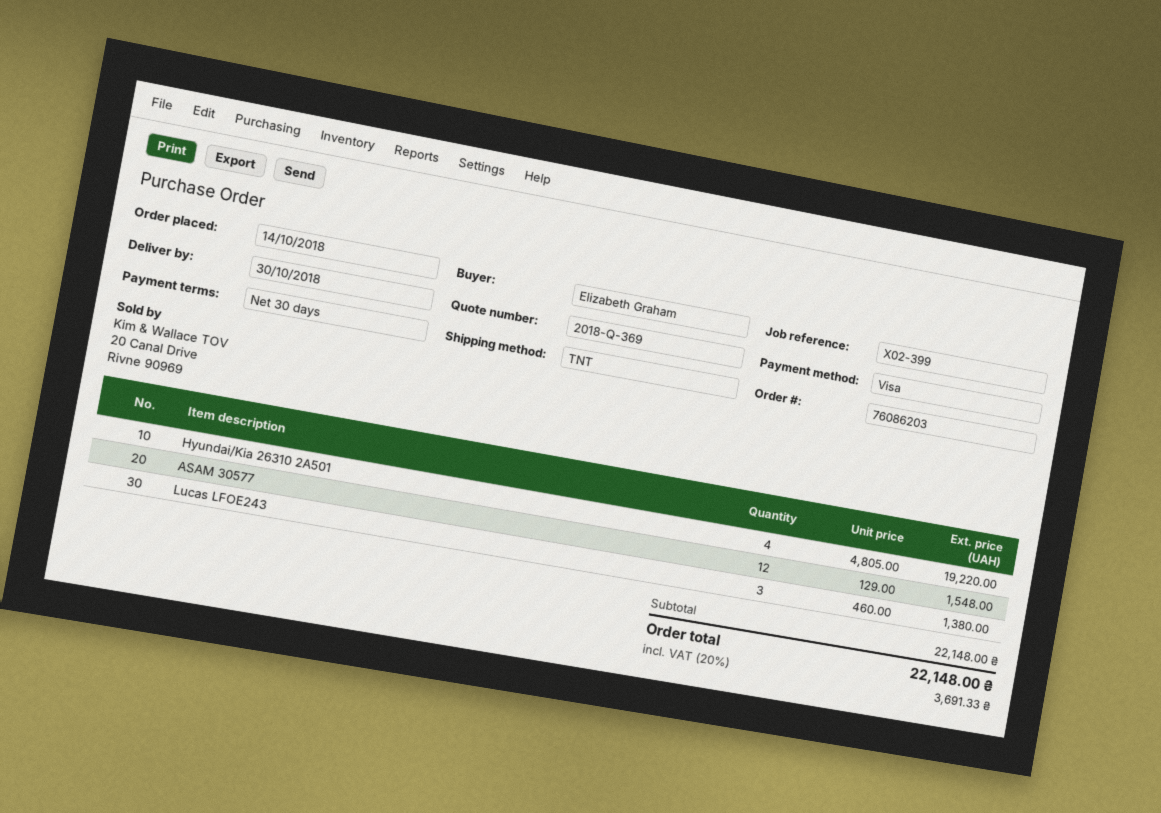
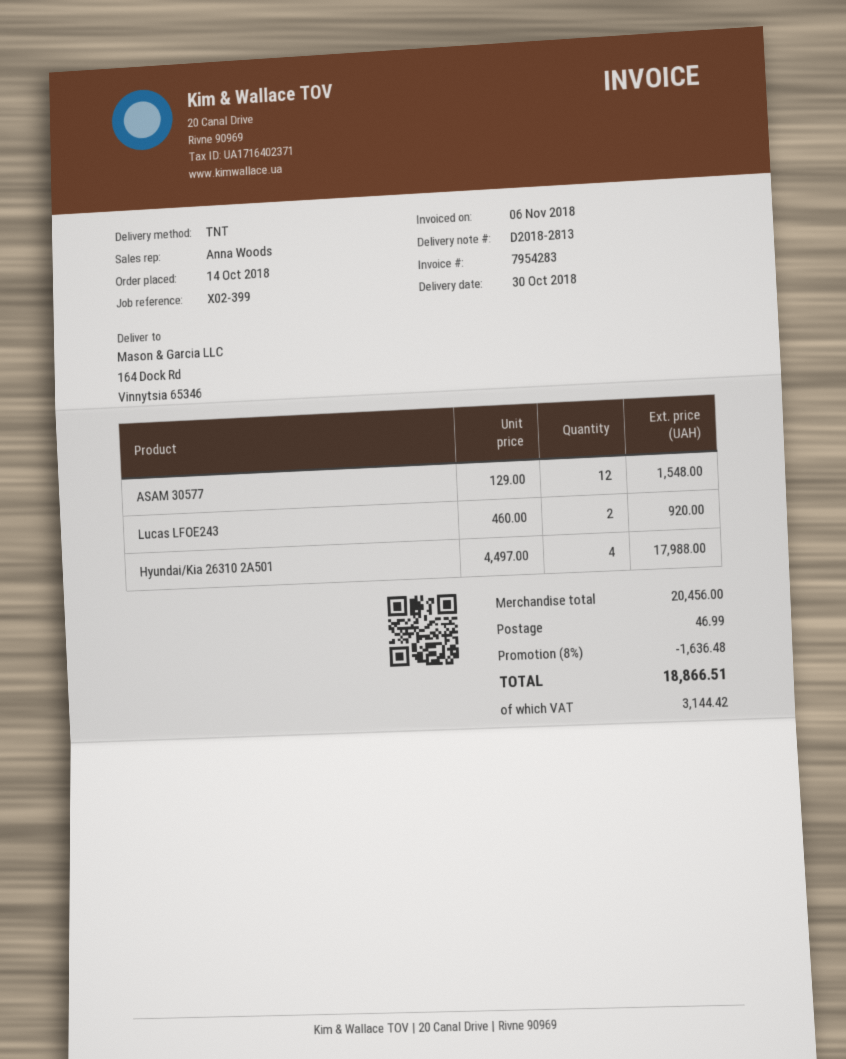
Hyundai/Kia 26310 2A501: 4 x 4805.00 = 19220.00 -> 4 x 4497.00 = 17988.00
Lucas LFOE243: 3 x 460.00 = 1380.00 -> 2 x 460.00 = 920.00
subtotal: 22148.00 -> 20456.00
discount: none -> 8% = 1636.48
shipping: none -> 46.99
tax: 3691.33 -> 3144.42
total: 22148.00 -> 18866.51

